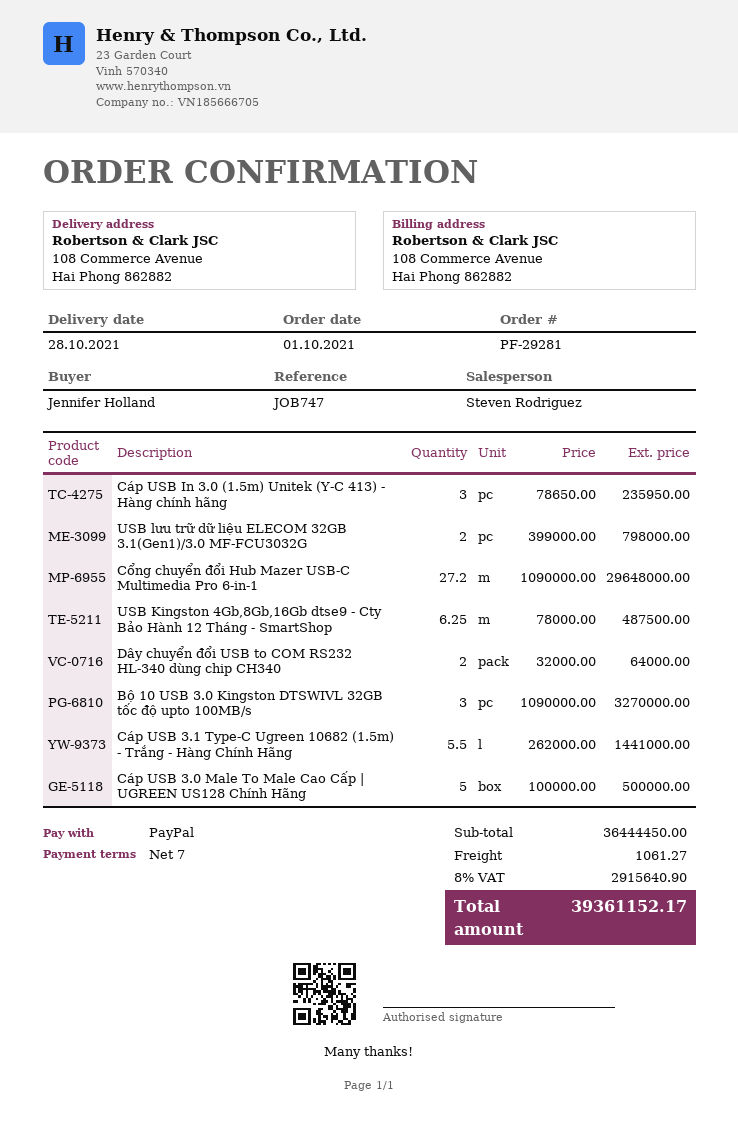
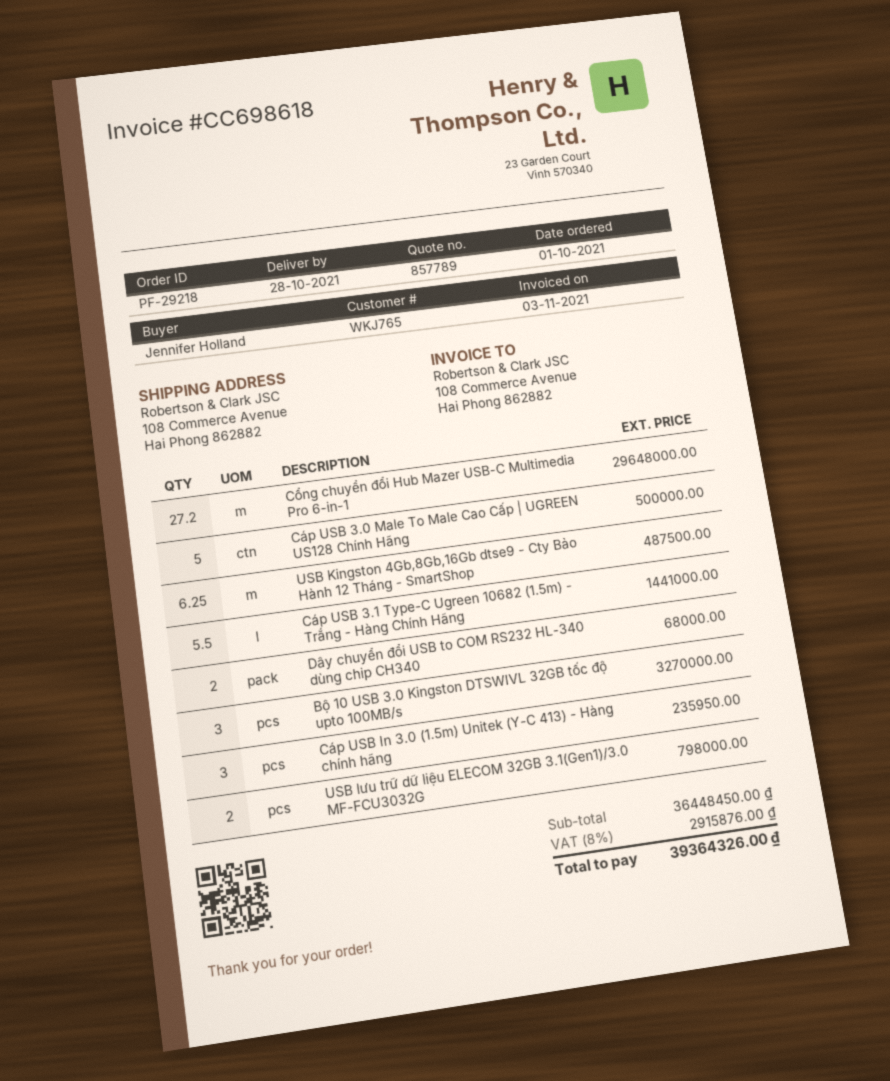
order number: PF-29281 -> PF-29218
Dây chuyển đổi USB to COM RS232 HL-340 dùng chip CH340: 2 for 64000.00 -> 2 for 68000.00
subtotal: 36444450.00 -> 36448450.00
shipping: 1061.27 -> none
tax: 8% = 2915640.90 -> 8% = 2915876.00
total: 39361152.17 -> 39364326.00

